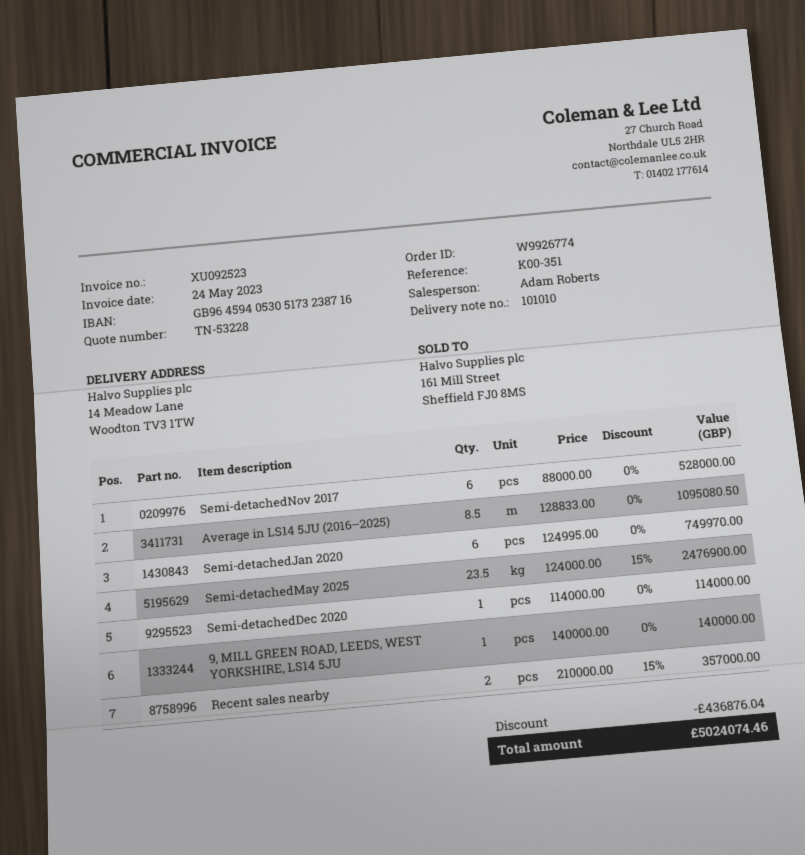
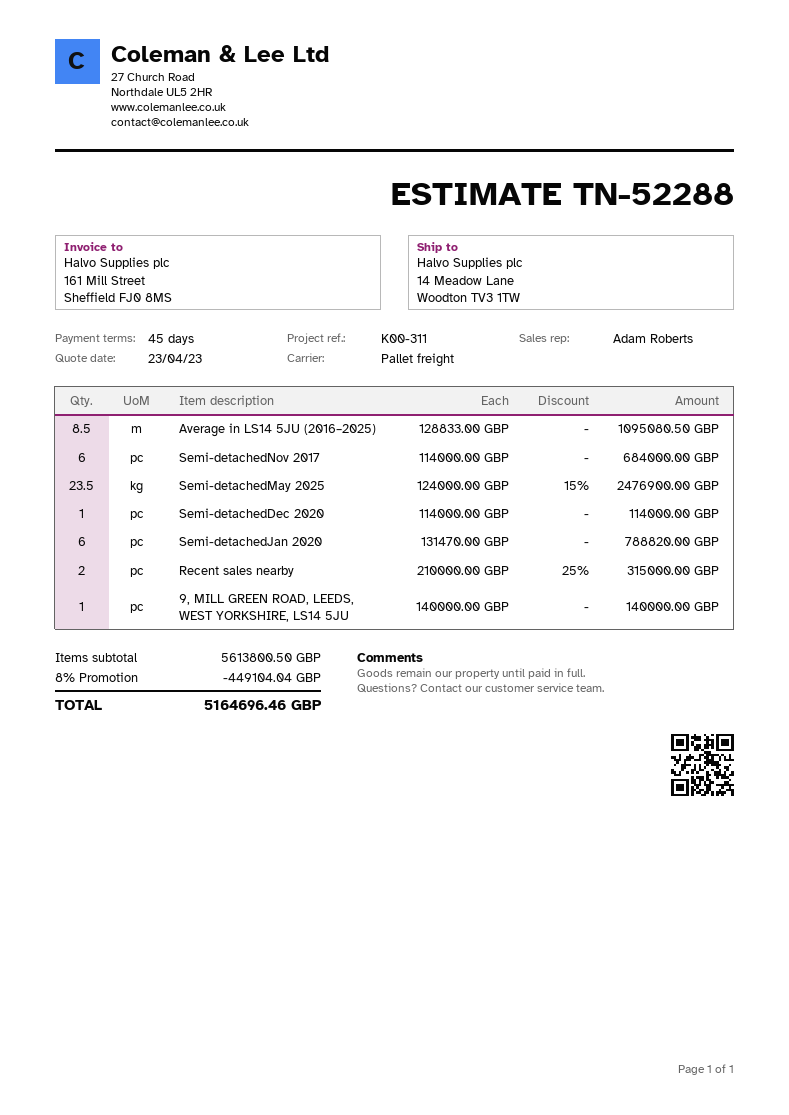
quote number: TN-53228 -> TN-52288
reference: K00-351 -> K00-311
Semi-detachedNov 2017: 6 x 88000.00 = 528000.00 -> 6 x 114000.00 = 684000.00
Semi-detachedJan 2020: 6 x 124995.00 = 749970.00 -> 6 x 131470.00 = 788820.00
Recent sales nearby: 2 x 210000.00 - 15% = 357000.00 -> 2 x 210000.00 - 25% = 315000.00
discount: 436876.04 -> 449104.04
total: 5024074.46 -> 5164696.46

